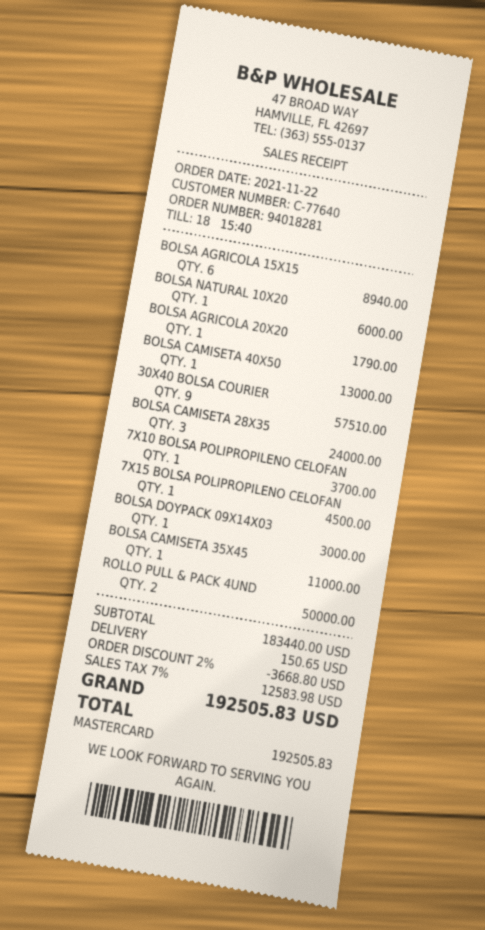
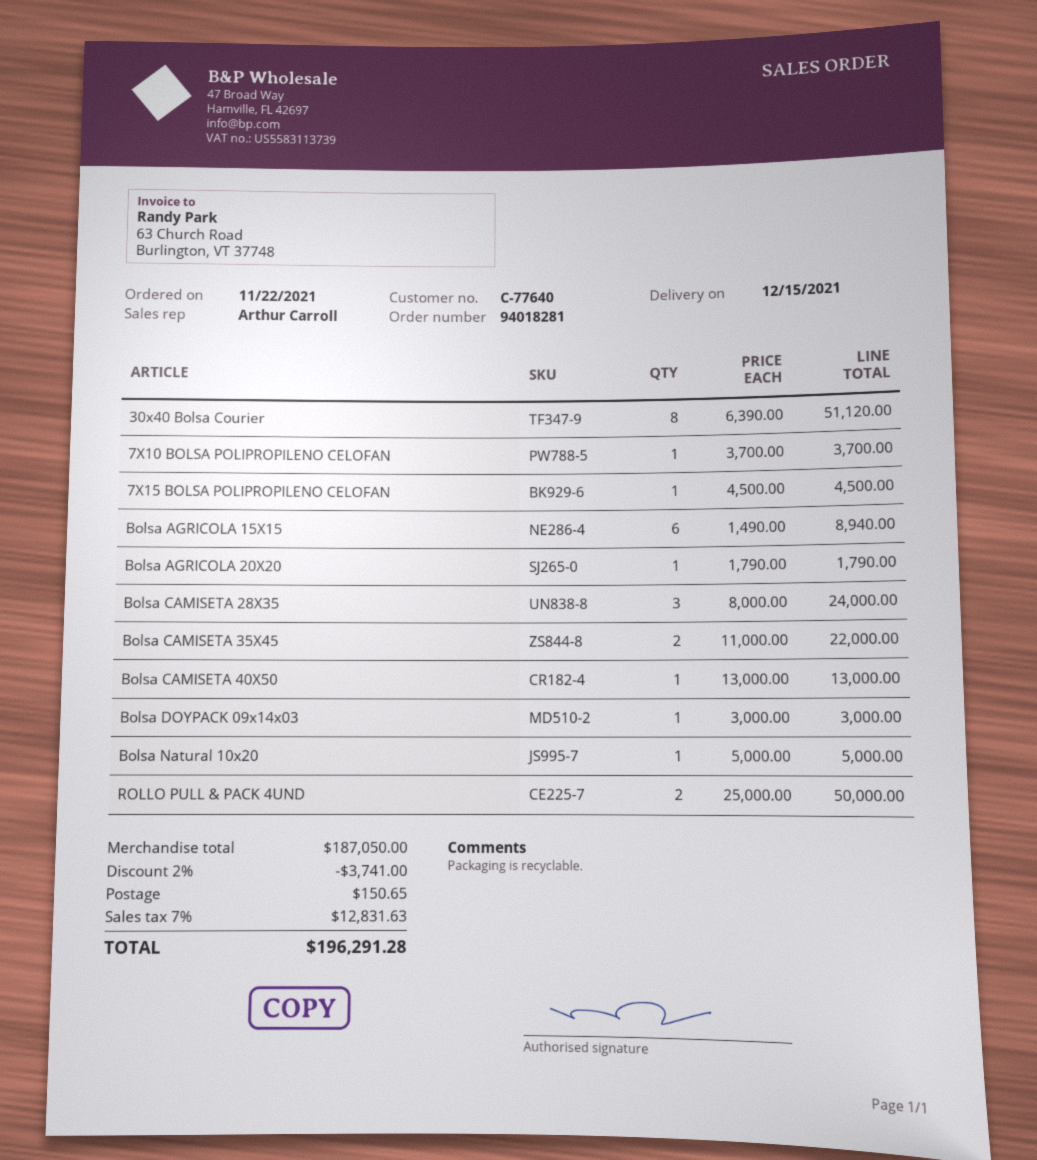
BOLSA NATURAL 10X20: 1 for 6000.00 -> 1 for 5000.00
30X40 BOLSA COURIER: 9 for 57510.00 -> 8 for 51120.00
BOLSA CAMISETA 35X45: 1 for 11000.00 -> 2 for 22000.00
subtotal: 183440.00 -> 187050.00
discount: 2% = 3668.80 -> 2% = 3741.00
tax: 7% = 12583.98 -> 7% = 12831.63
total: 192505.83 -> 196291.28

